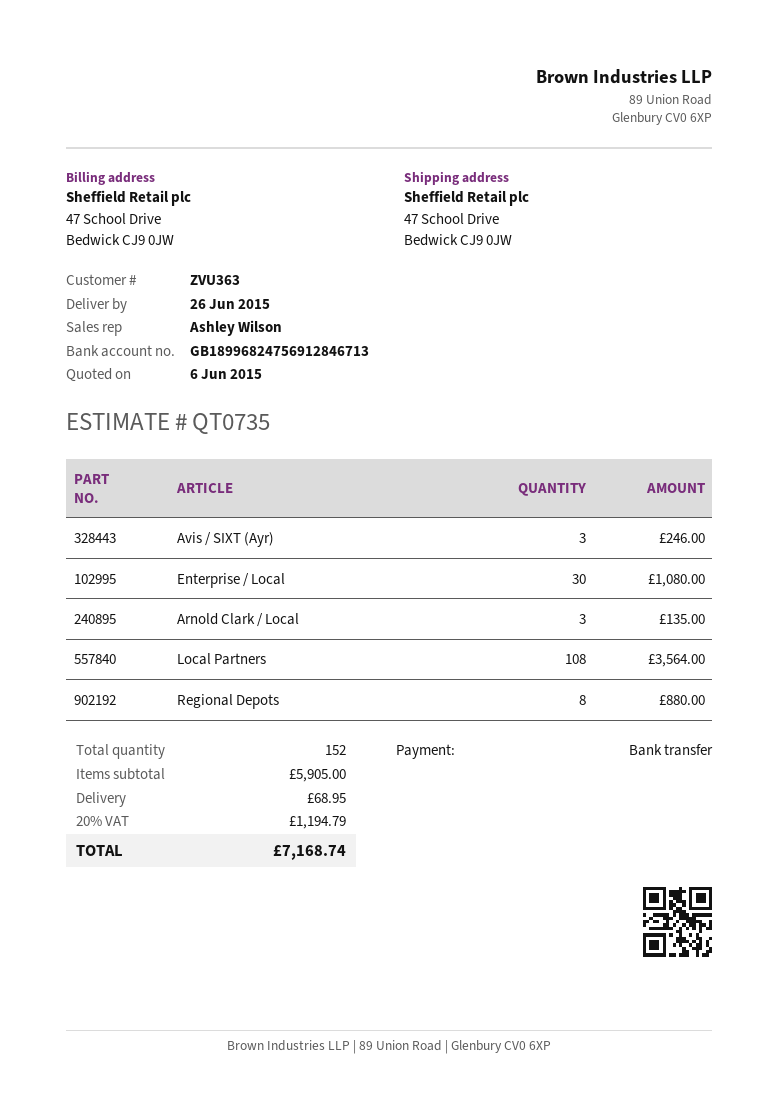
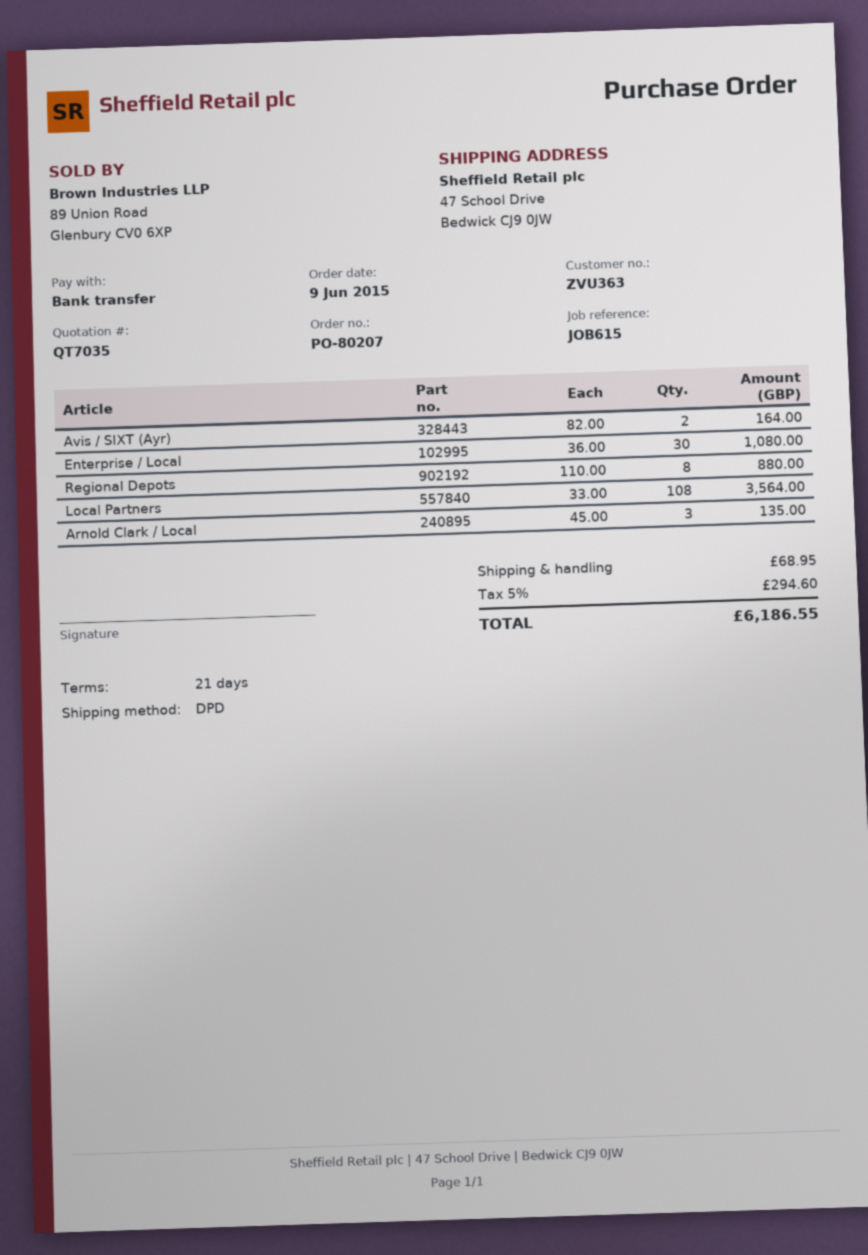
quote number: QT0735 -> QT7035
Avis / SIXT (Ayr): 3 for 246.00 -> 2 for 164.00
tax: 20% = 1194.79 -> 5% = 294.60
total: 7168.74 -> 6186.55

